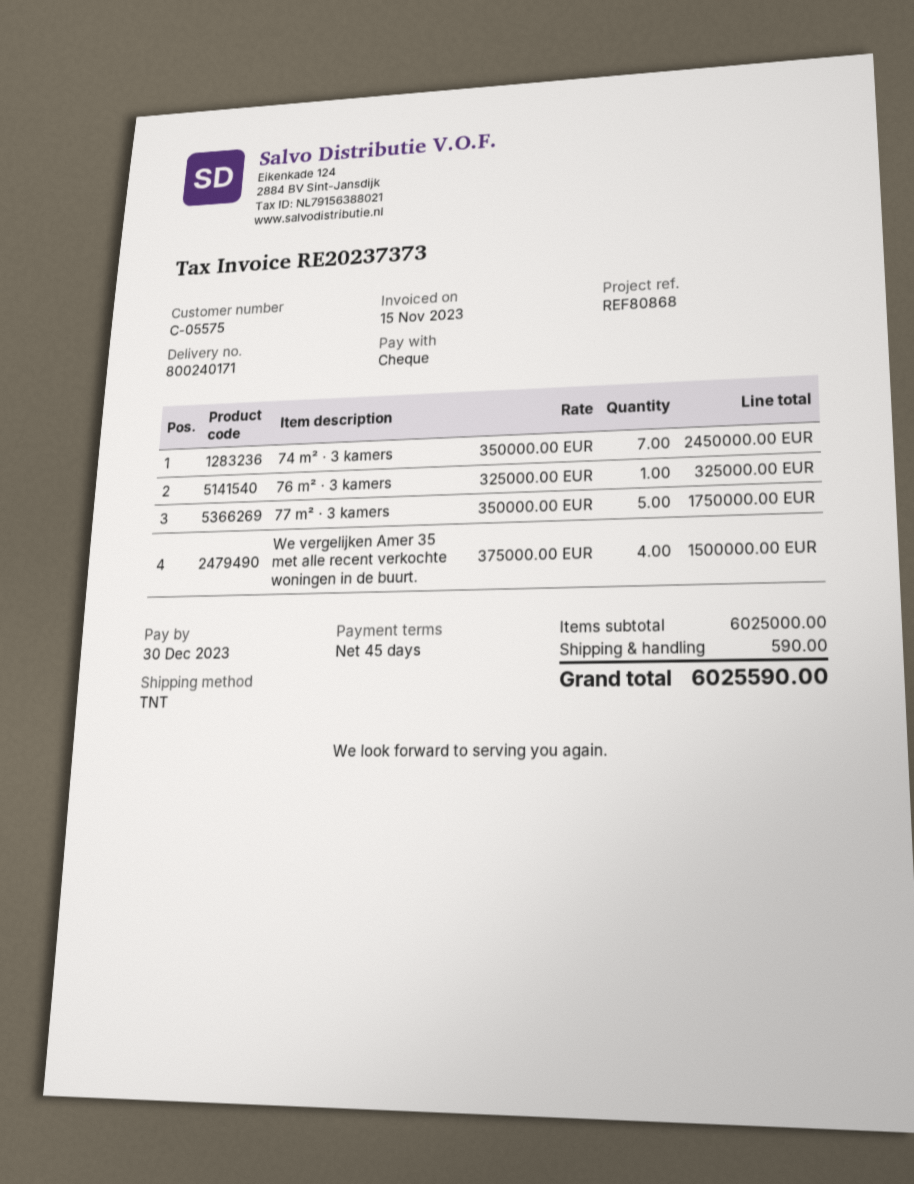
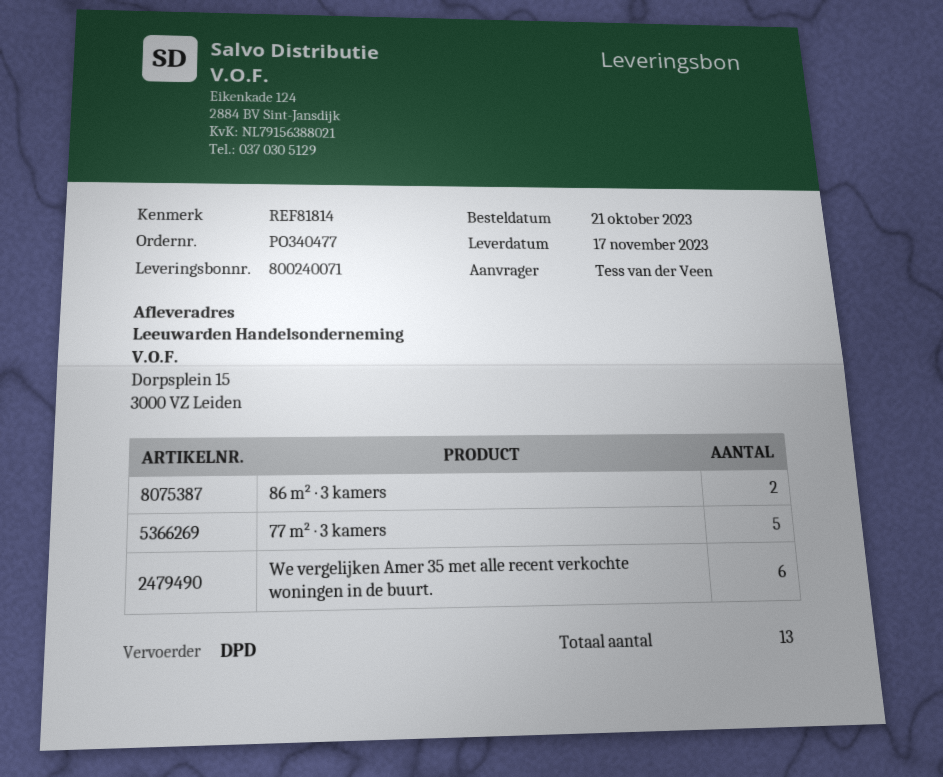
delivery note number: 800240171 -> 800240071
reference: REF80868 -> REF81814
shipping method: TNT -> DPD
74 m² · 3 kamers: 7 -> none
76 m² · 3 kamers: 1 -> none
We vergelijken Amer 35 met alle recent verkochte woningen in de buurt.: 4 -> 6
86 m² · 3 kamers: none -> 2

